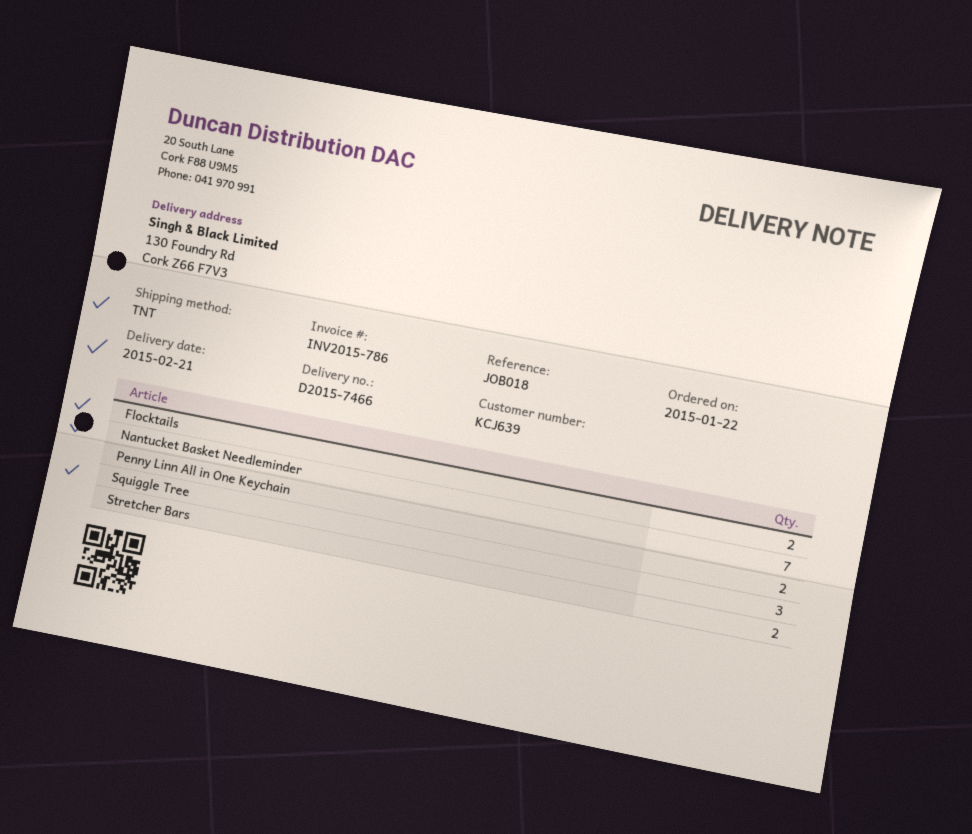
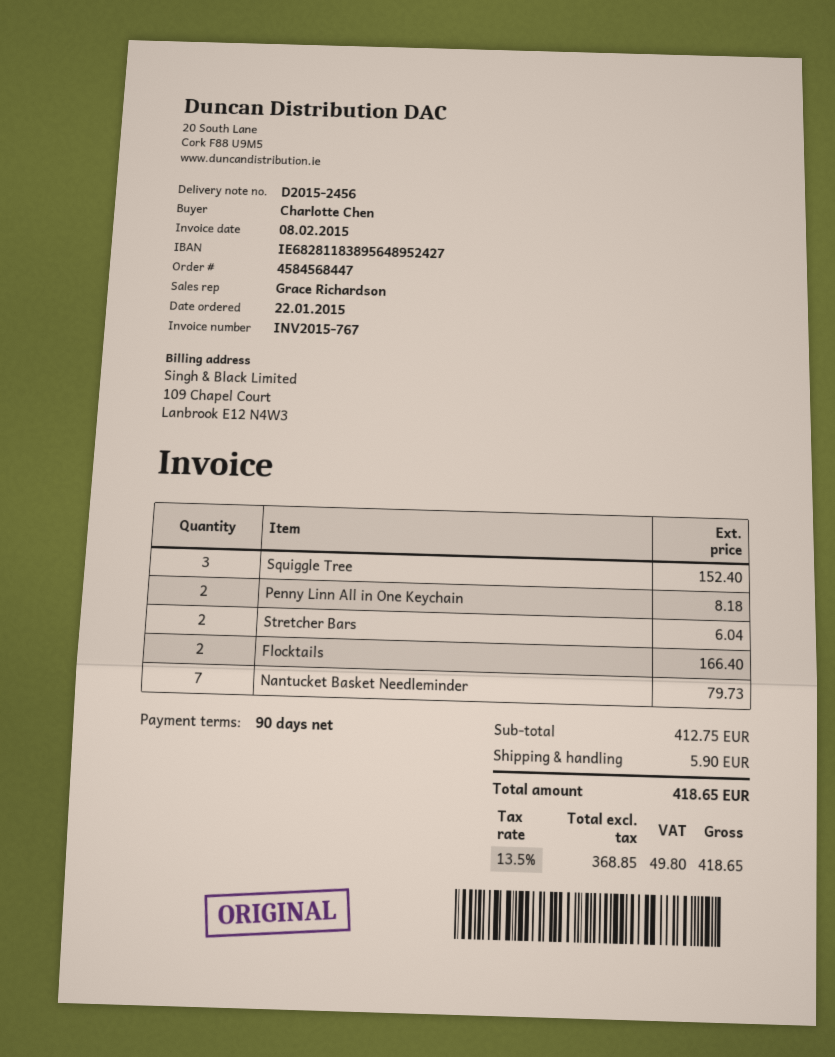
delivery note number: D2015-7466 -> D2015-2456
invoice number: INV2015-786 -> INV2015-767

